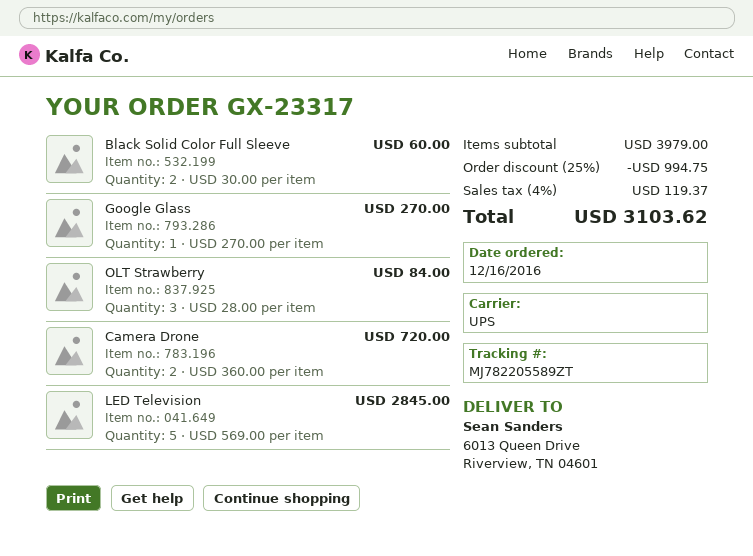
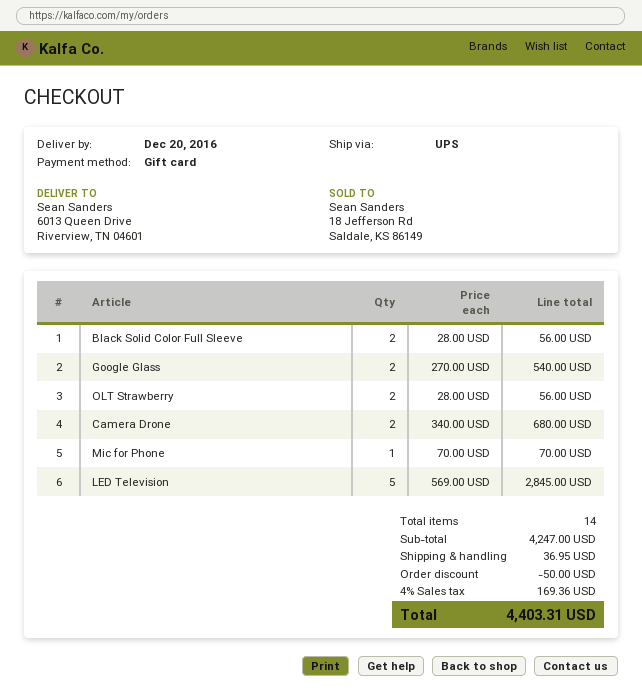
Black Solid Color Full Sleeve: 2 x 30.00 = 60.00 -> 2 x 28.00 = 56.00
Google Glass: 1 x 270.00 = 270.00 -> 2 x 270.00 = 540.00
OLT Strawberry: 3 x 28.00 = 84.00 -> 2 x 28.00 = 56.00
Camera Drone: 2 x 360.00 = 720.00 -> 2 x 340.00 = 680.00
Mic for Phone: none -> 1 x 70.00 = 70.00
subtotal: 3979.00 -> 4247.00
discount: 994.75 -> 50.00
shipping: none -> 36.95
tax: 4% = 119.37 -> 4% = 169.36
total: 3103.62 -> 4403.31

